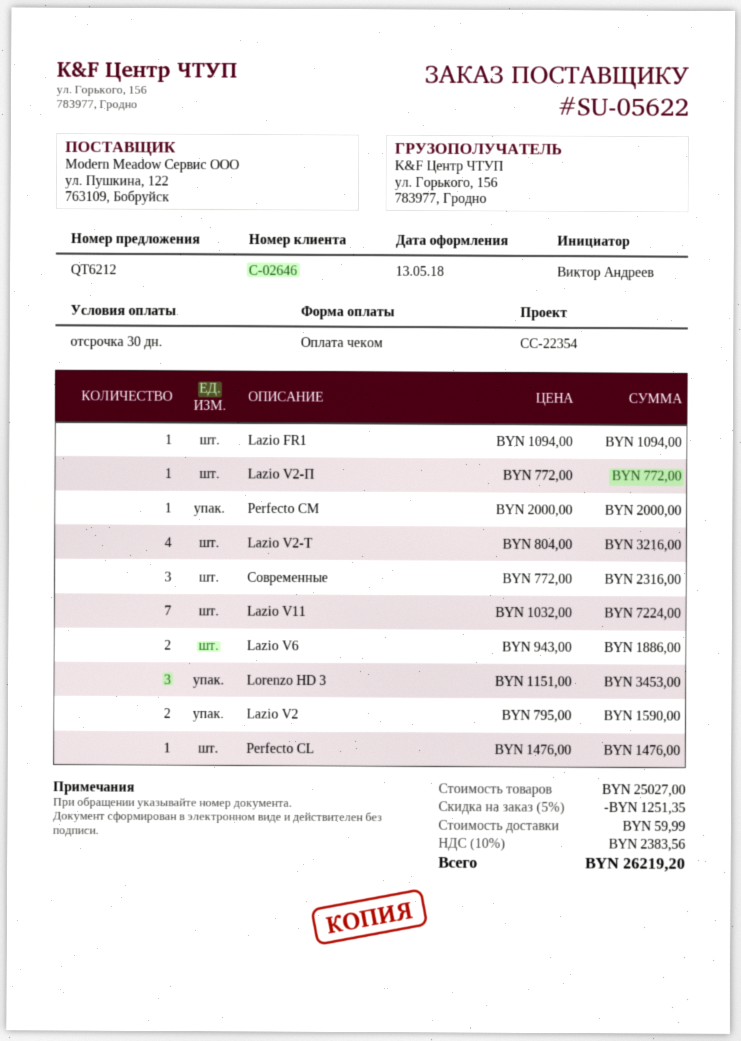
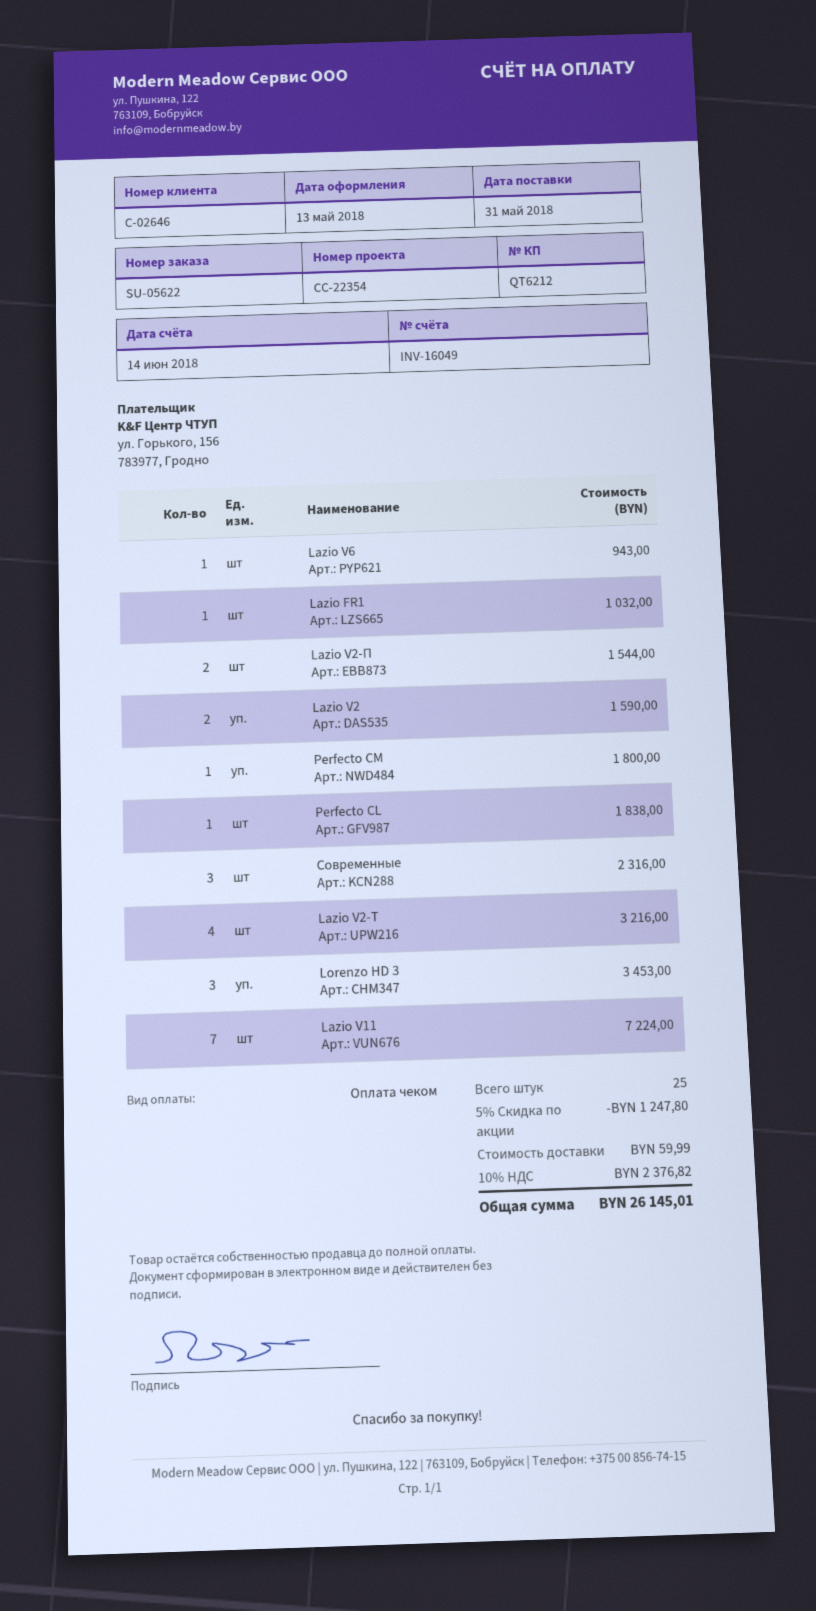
Lazio FR1: 1 for 1094.00 -> 1 for 1032.00
Lazio V2-П: 1 for 772.00 -> 2 for 1544.00
Perfecto CM: 1 for 2000.00 -> 1 for 1800.00
Lazio V6: 2 for 1886.00 -> 1 for 943.00
Perfecto CL: 1 for 1476.00 -> 1 for 1838.00
discount: 5% = 1251.35 -> 5% = 1247.80
tax: 10% = 2383.56 -> 10% = 2376.82
total: 26219.20 -> 26145.01

